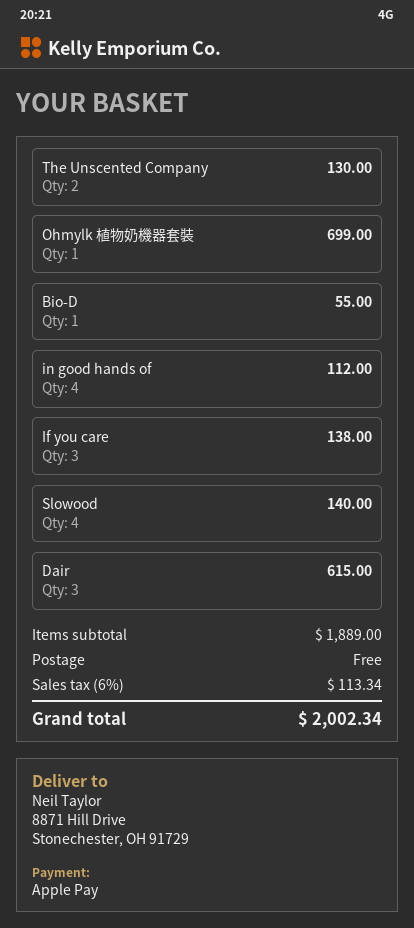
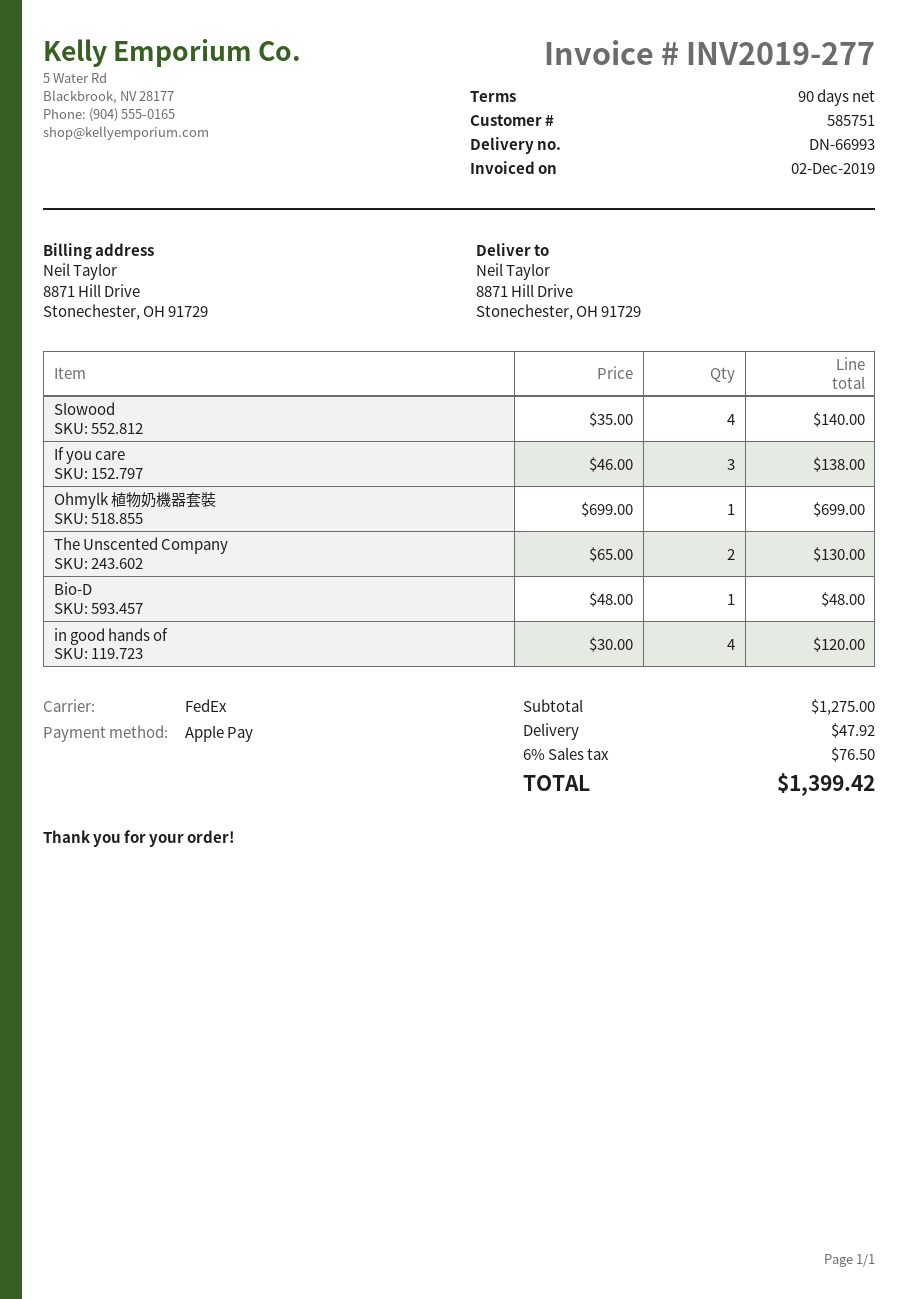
Bio-D: 1 for 55.00 -> 1 for 48.00
in good hands of: 4 for 112.00 -> 4 for 120.00
Dair: 3 for 615.00 -> none
subtotal: 1889.00 -> 1275.00
shipping: 0.00 -> 47.92
tax: 6% = 113.34 -> 6% = 76.50
total: 2002.34 -> 1399.42

